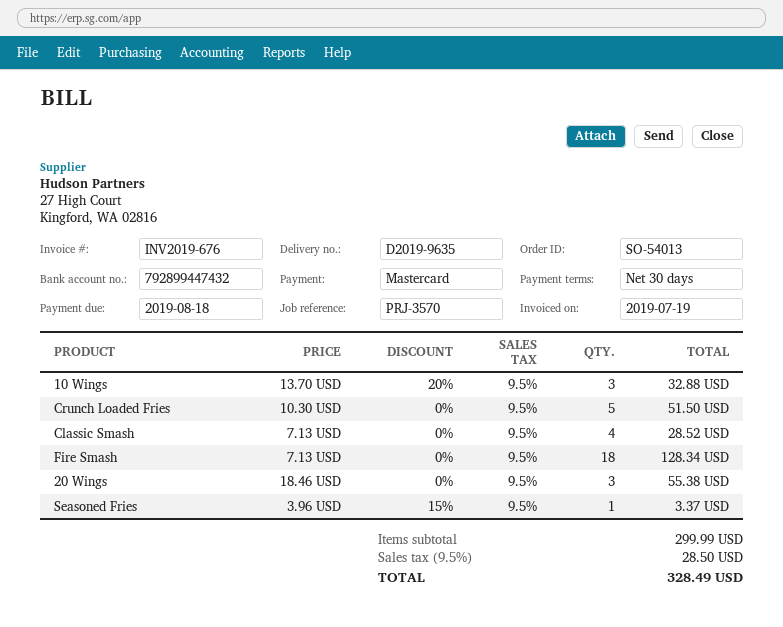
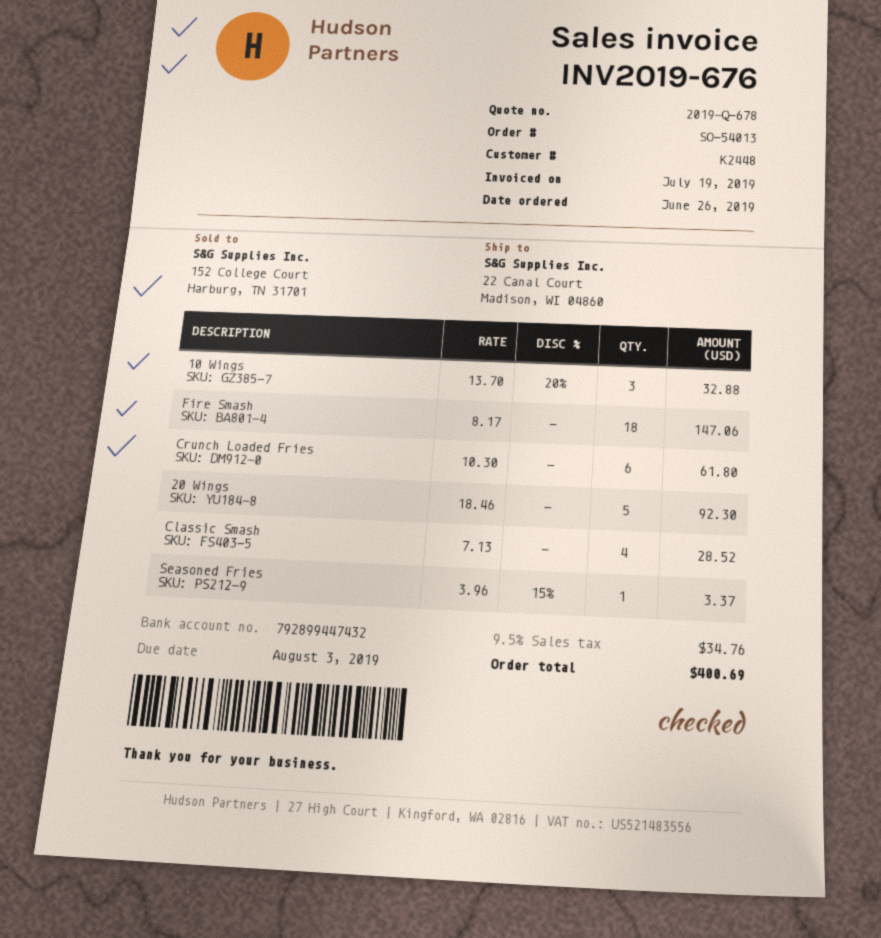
due date: 2019-08-18 -> 2019-08-03
Crunch Loaded Fries: 5 x 10.30 = 51.50 -> 6 x 10.30 = 61.80
Fire Smash: 18 x 7.13 = 128.34 -> 18 x 8.17 = 147.06
20 Wings: 3 x 18.46 = 55.38 -> 5 x 18.46 = 92.30
tax: 9.5% = 28.50 -> 9.5% = 34.76
total: 328.49 -> 400.69

